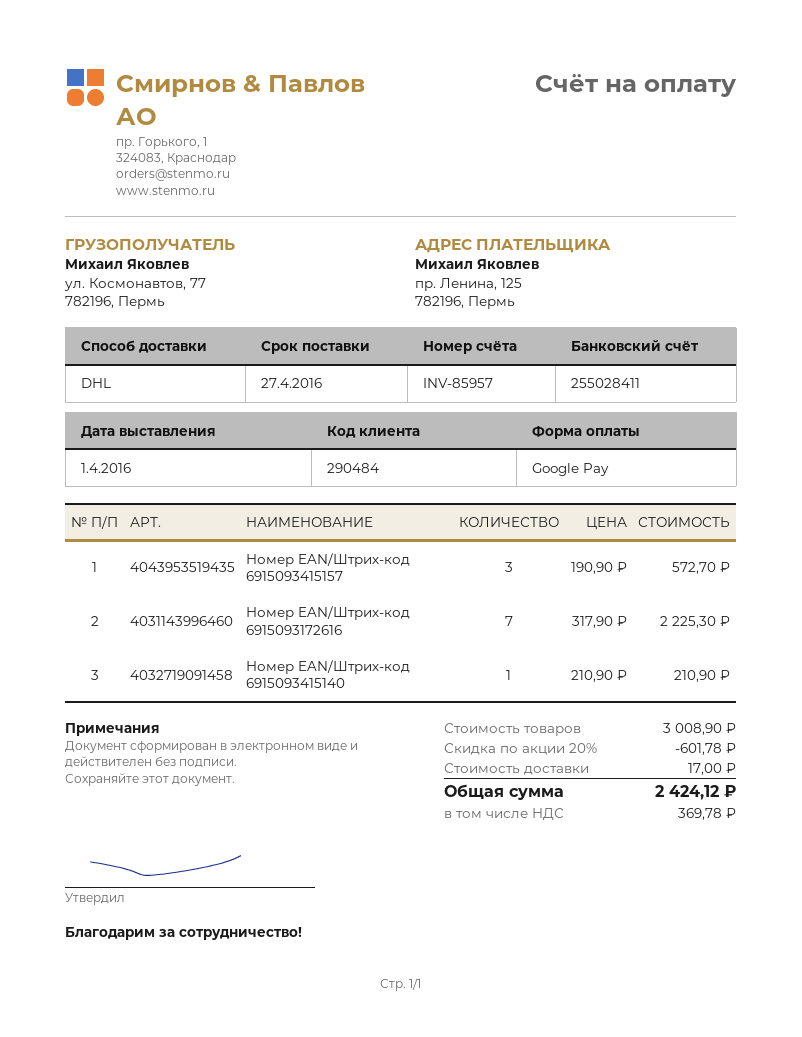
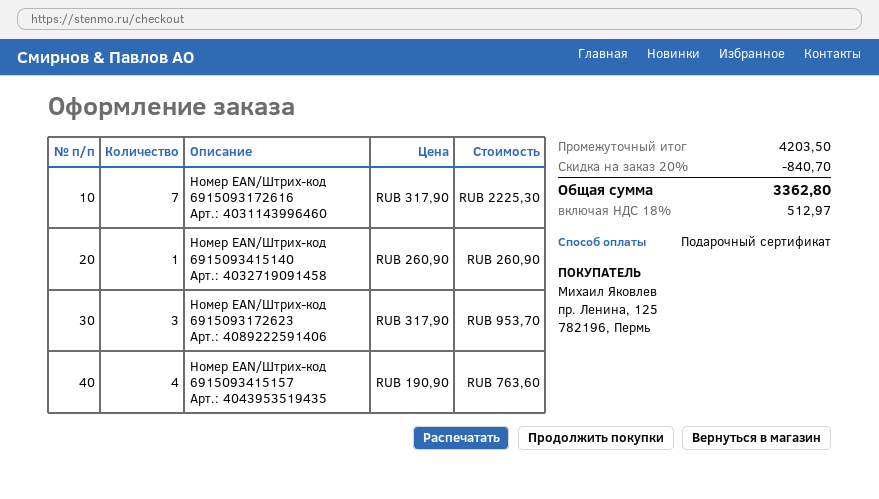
payment method: Google Pay -> gift card
Номер EAN/Штрих-код 6915093415157: 3 x 190.90 = 572.70 -> 4 x 190.90 = 763.60
Номер EAN/Штрих-код 6915093415140: 1 x 210.90 = 210.90 -> 1 x 260.90 = 260.90
Номер EAN/Штрих-код 6915093172623: none -> 3 x 317.90 = 953.70
subtotal: 3008.90 -> 4203.50
discount: 20% = 601.78 -> 20% = 840.70
shipping: 17.00 -> none
tax: 369.78 -> 512.97
total: 2424.12 -> 3362.80

